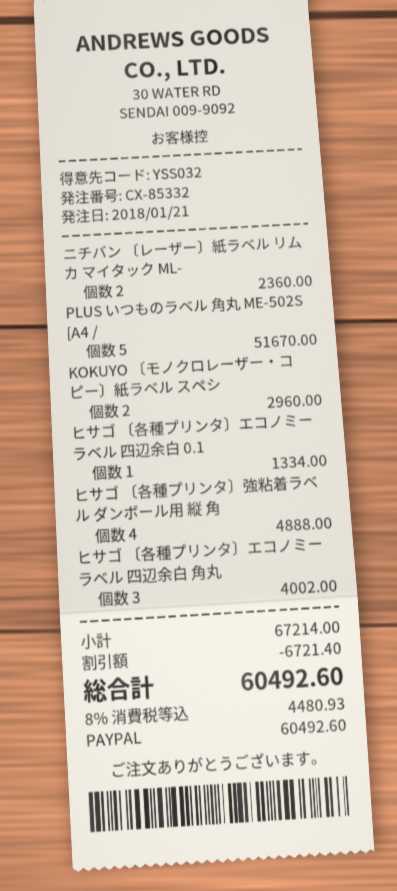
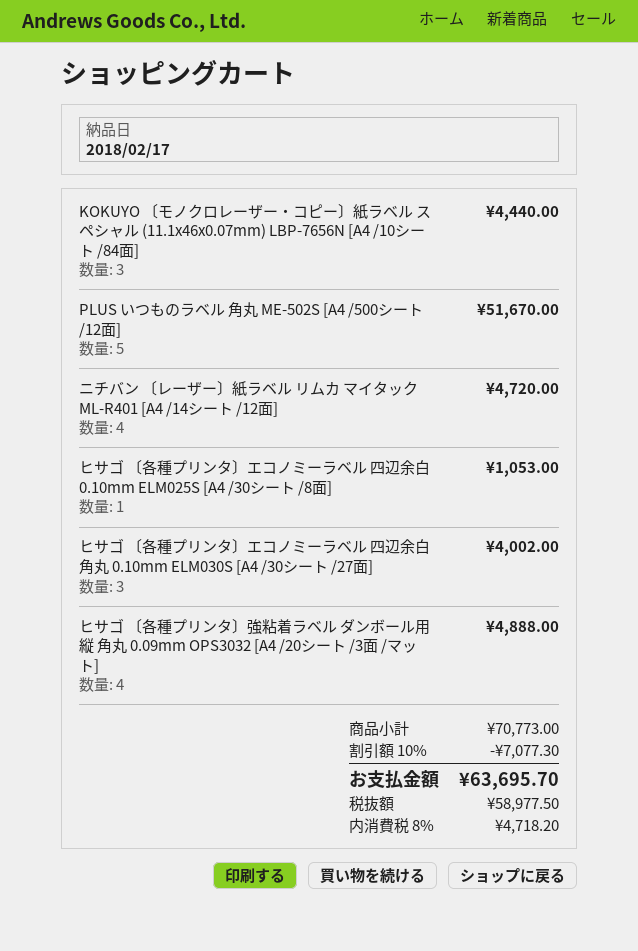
ニチバン 〔レーザー〕紙ラベル リムカ マイタック ML-: 2 for 2360.00 -> 4 for 4720.00
KOKUYO 〔モノクロレーザー・コピー〕紙ラベル スペシ: 2 for 2960.00 -> 3 for 4440.00
ヒサゴ 〔各種プリンタ〕エコノミーラベル 四辺余白 0.1: 1 for 1334.00 -> 1 for 1053.00
subtotal: 67214.00 -> 70773.00
discount: 6721.40 -> 7077.30
tax: 8% = 4480.93 -> 8% = 4718.20
total: 60492.60 -> 63695.70

